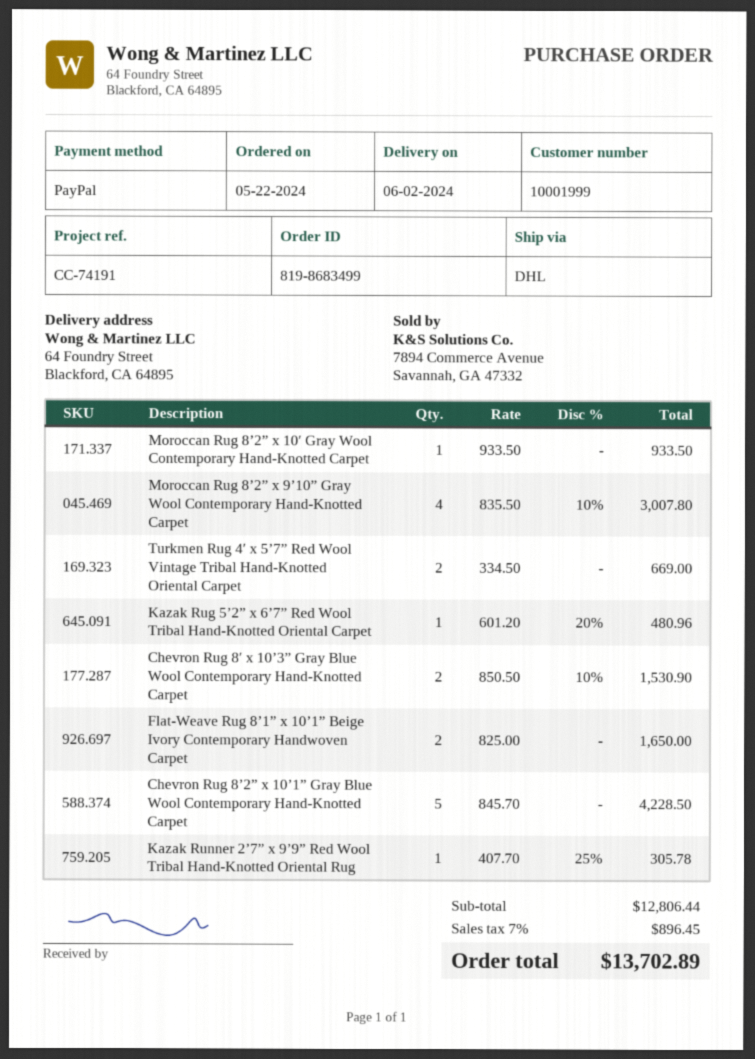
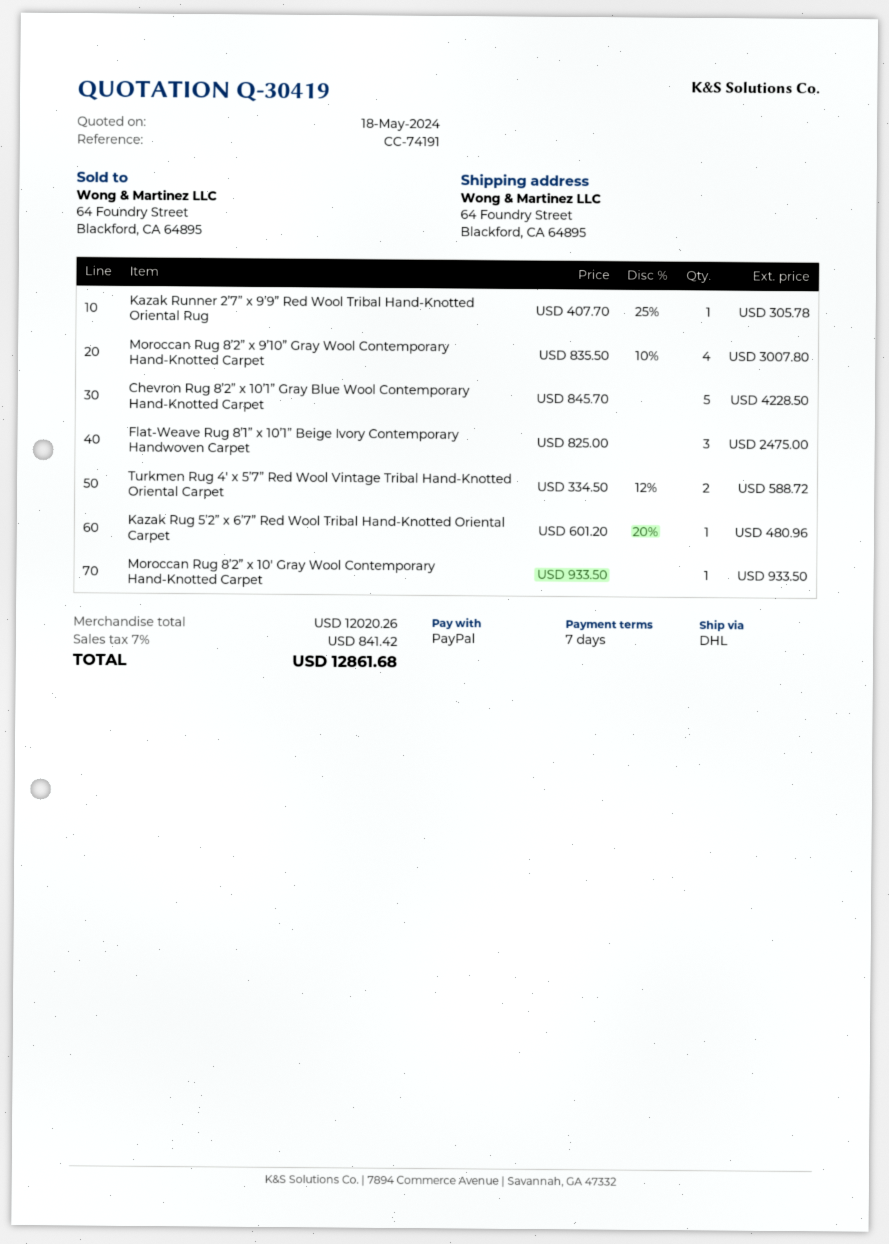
Turkmen Rug 4′ x 5’7” Red Wool Vintage Tribal Hand-Knotted Oriental Carpet: 2 x 334.50 = 669.00 -> 2 x 334.50 - 12% = 588.72
Chevron Rug 8′ x 10’3” Gray Blue Wool Contemporary Hand-Knotted Carpet: 2 x 850.50 - 10% = 1530.90 -> none
Flat-Weave Rug 8’1” x 10’1” Beige Ivory Contemporary Handwoven Carpet: 2 x 825.00 = 1650.00 -> 3 x 825.00 = 2475.00
subtotal: 12806.44 -> 12020.26
tax: 7% = 896.45 -> 7% = 841.42
total: 13702.89 -> 12861.68

